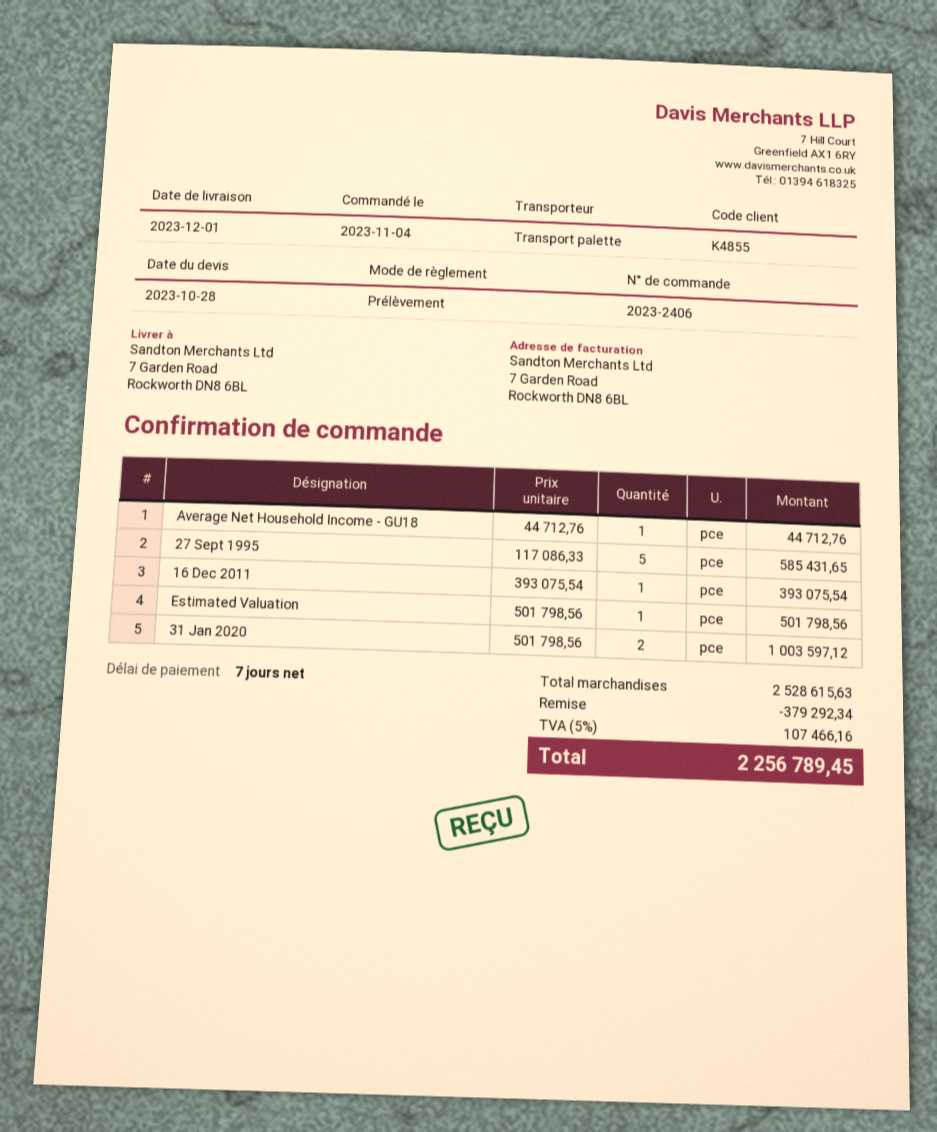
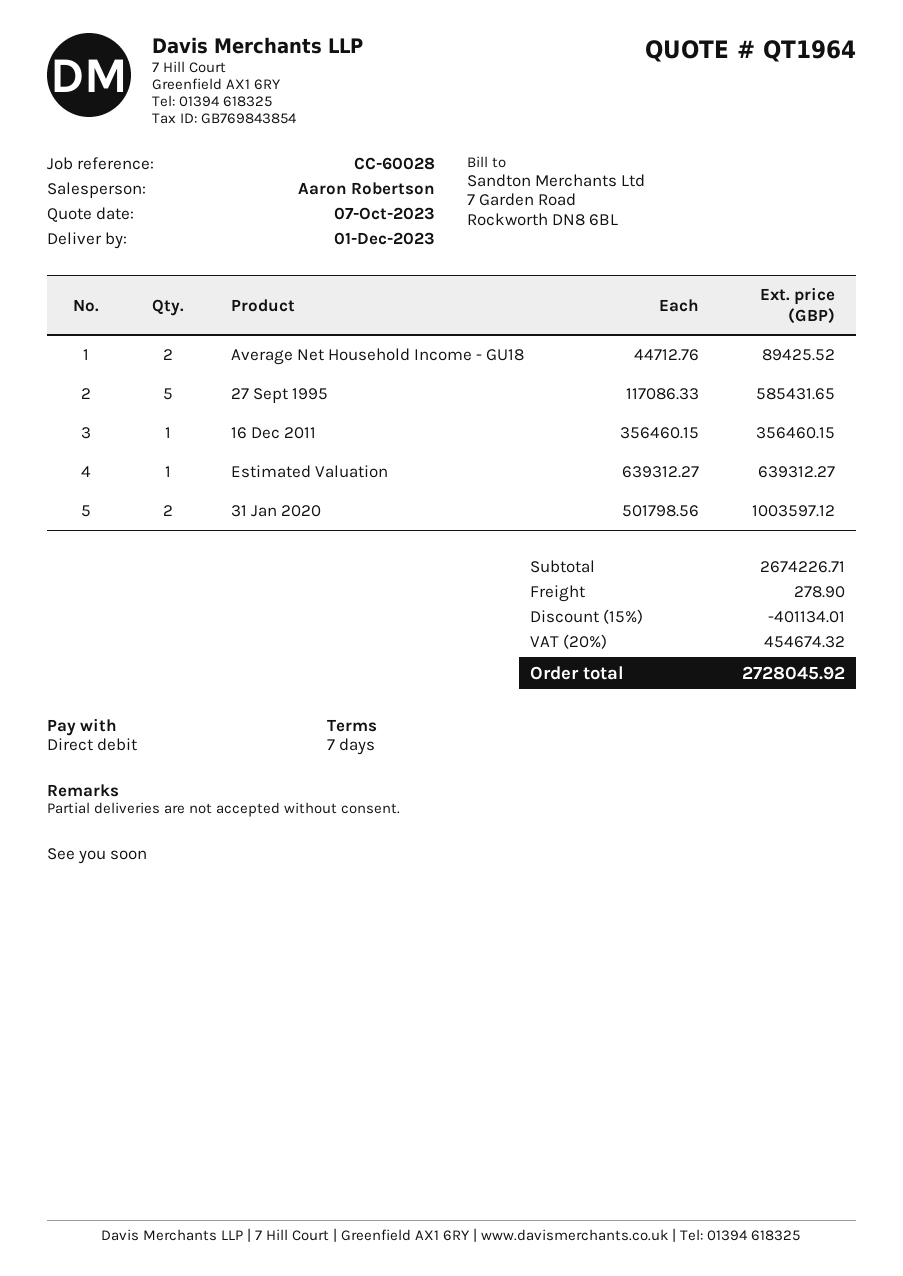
quote date: 2023-10-28 -> 2023-10-07
Average Net Household Income - GU18: 1 x 44712.76 = 44712.76 -> 2 x 44712.76 = 89425.52
16 Dec 2011: 1 x 393075.54 = 393075.54 -> 1 x 356460.15 = 356460.15
Estimated Valuation: 1 x 501798.56 = 501798.56 -> 1 x 639312.27 = 639312.27
subtotal: 2528615.63 -> 2674226.71
discount: 379292.34 -> 401134.01
shipping: none -> 278.90
tax: 5% = 107466.16 -> 20% = 454674.32
total: 2256789.45 -> 2728045.92

